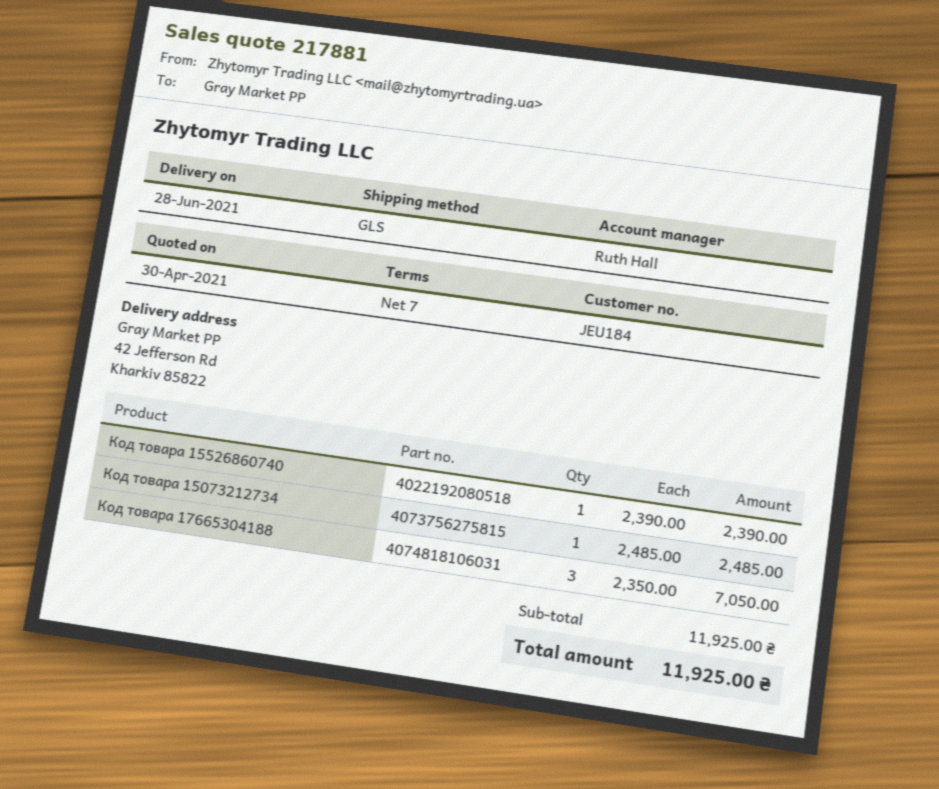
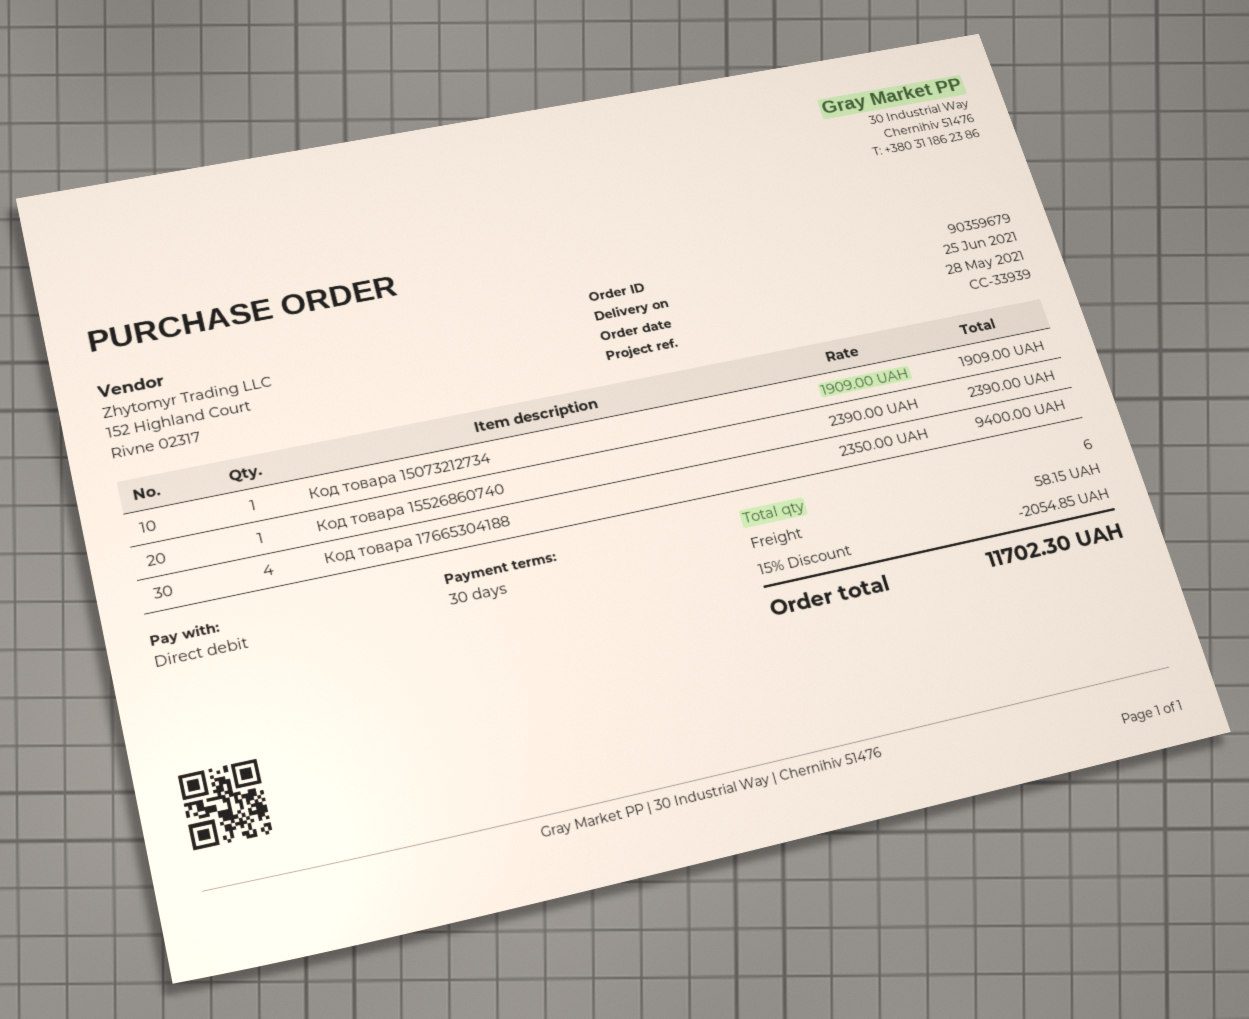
delivery date: 2021-06-28 -> 2021-06-25
payment terms: 7 days -> 30 days
Код товара 15073212734: 1 x 2485.00 = 2485.00 -> 1 x 1909.00 = 1909.00
Код товара 17665304188: 3 x 2350.00 = 7050.00 -> 4 x 2350.00 = 9400.00
discount: none -> 15% = 2054.85
shipping: none -> 58.15
total: 11925.00 -> 11702.30

